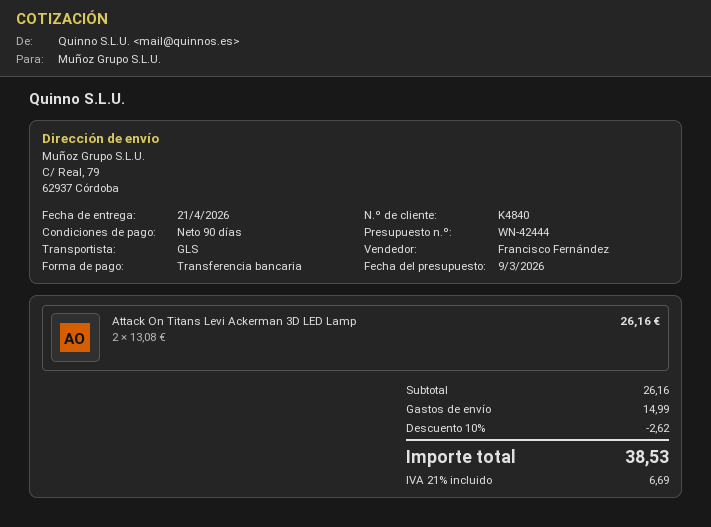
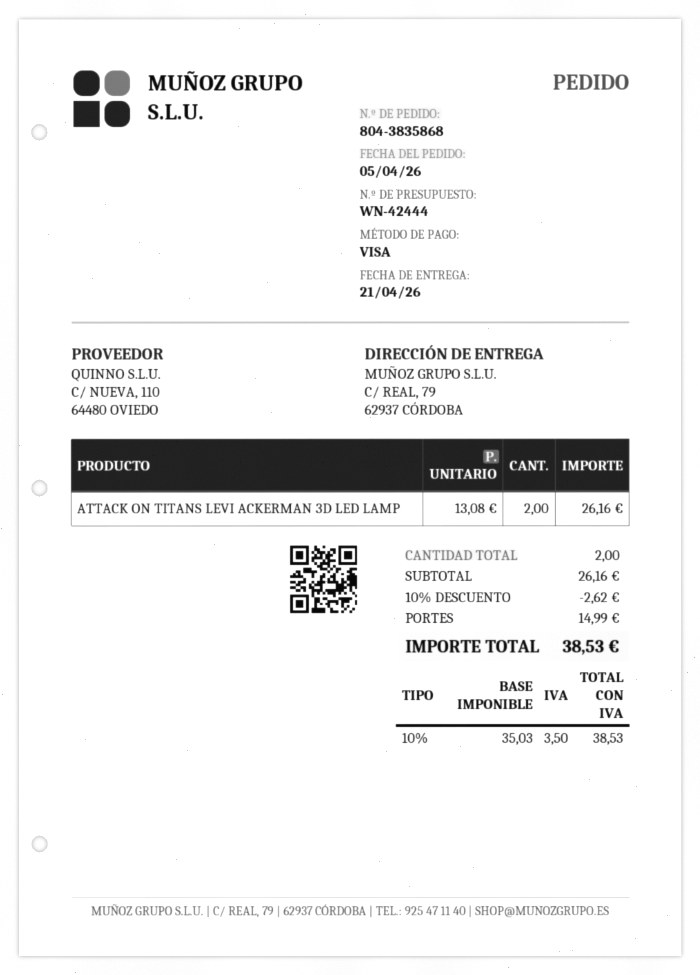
payment method: bank transfer -> Visa
tax: 21% = 6.69 -> 10% = 3.50

